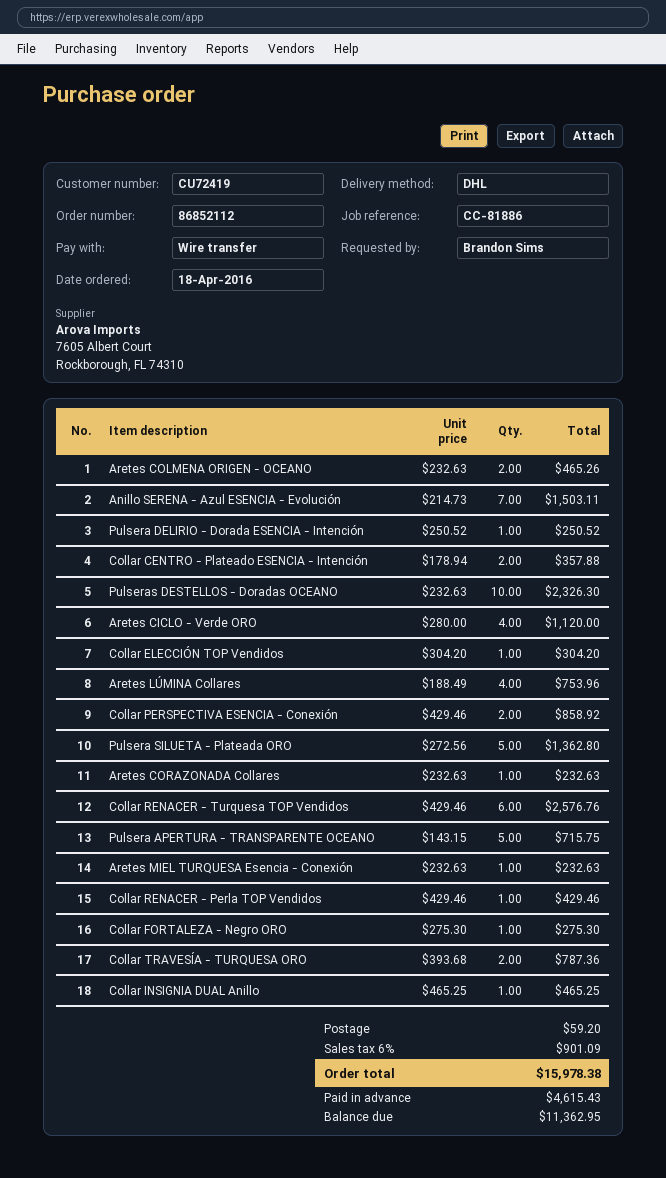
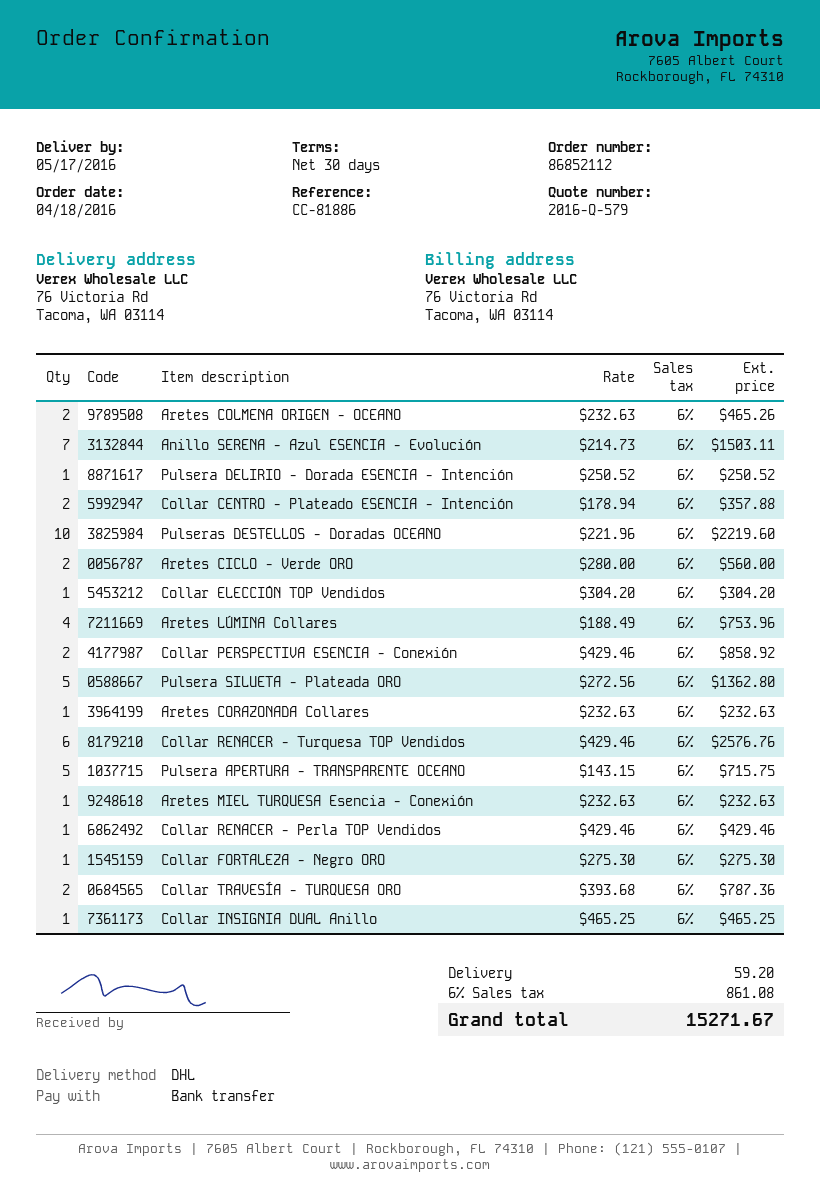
Pulseras DESTELLOS - Doradas OCEANO: 10 x 232.63 = 2326.30 -> 10 x 221.96 = 2219.60
Aretes CICLO - Verde ORO: 4 x 280.00 = 1120.00 -> 2 x 280.00 = 560.00
tax: 6% = 901.09 -> 6% = 861.08
total: 15978.38 -> 15271.67

